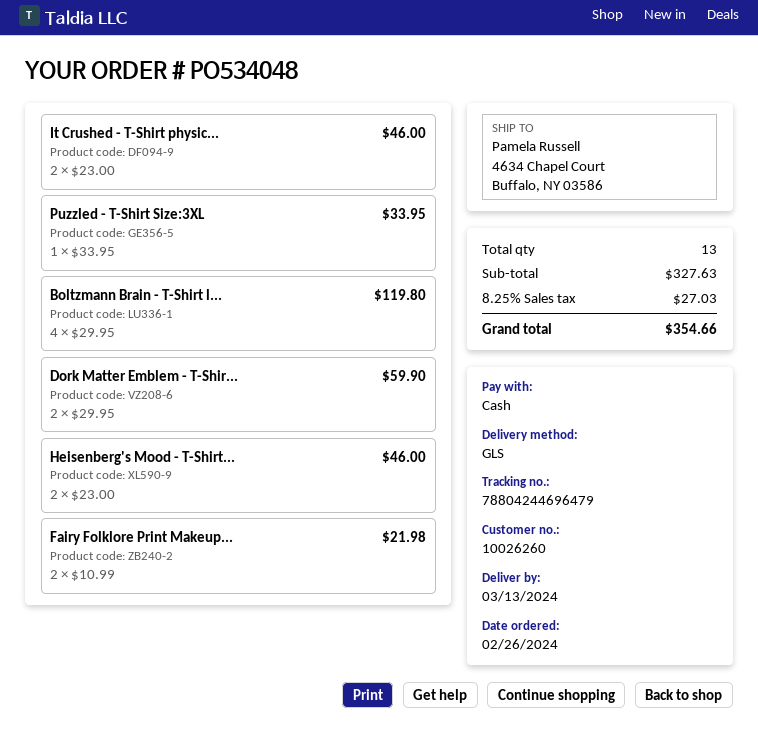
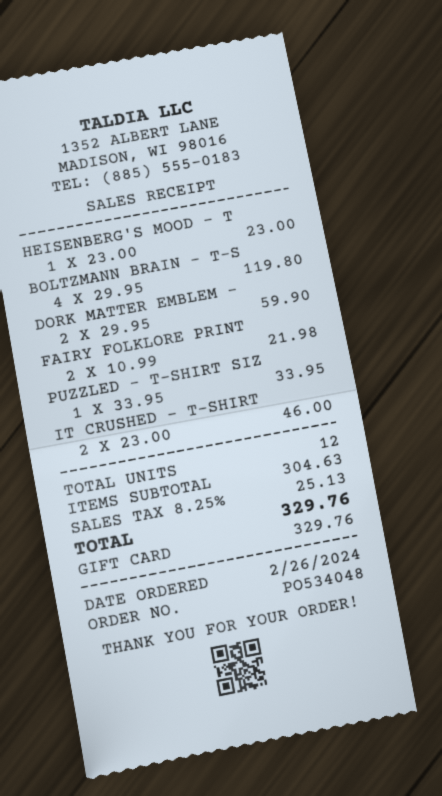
payment method: cash -> gift card
Heisenberg's Mood - T-Shirt...: 2 x 23.00 = 46.00 -> 1 x 23.00 = 23.00
total quantity: 13 -> 12
subtotal: 327.63 -> 304.63
tax: 8.25% = 27.03 -> 8.25% = 25.13
total: 354.66 -> 329.76

